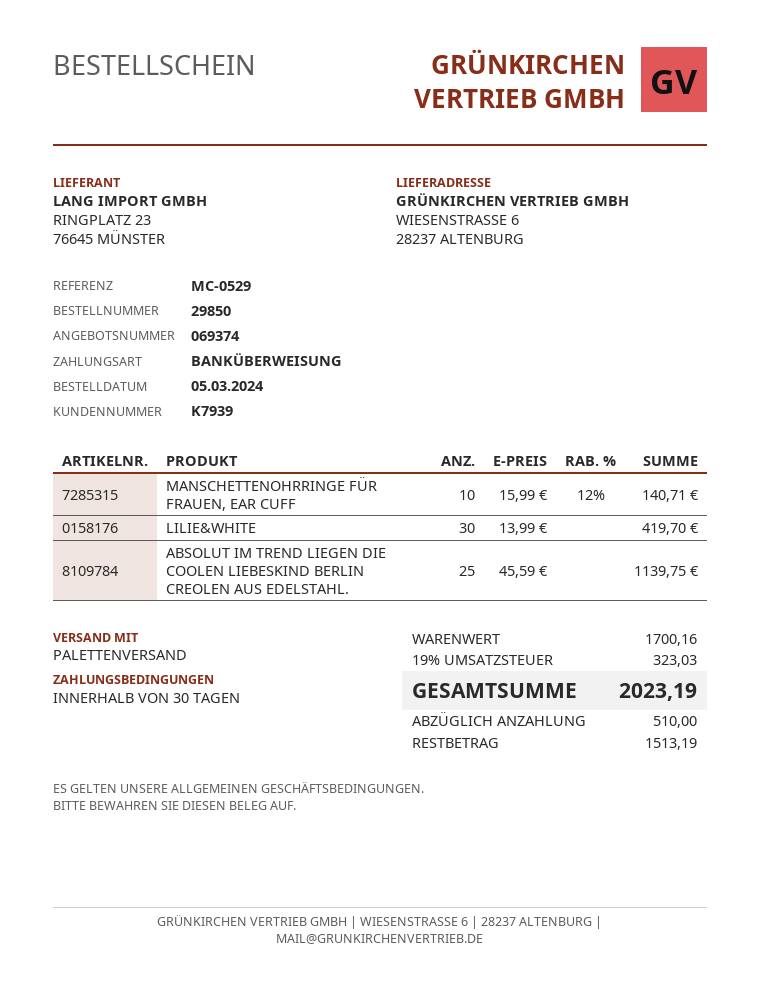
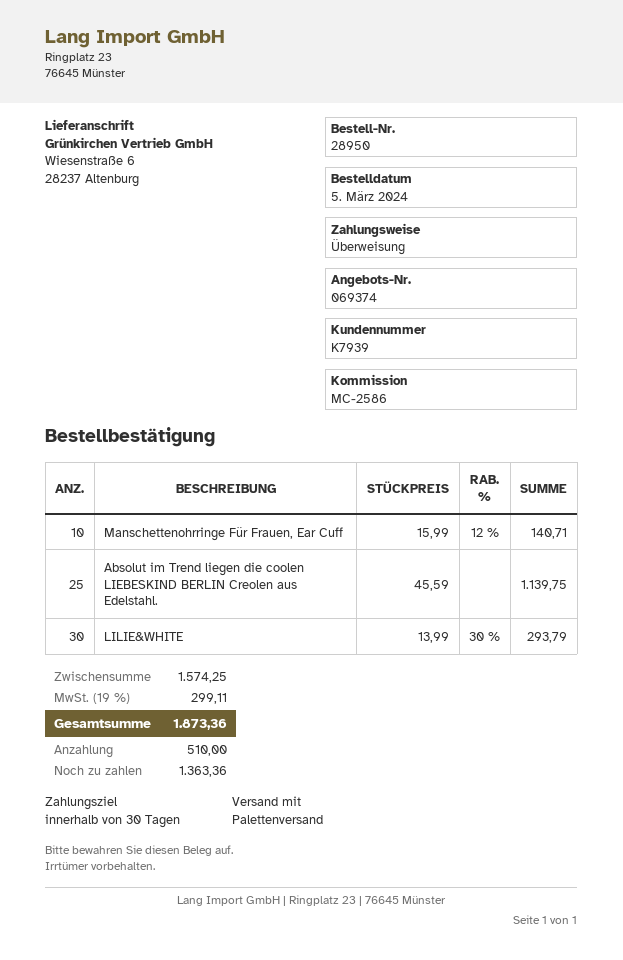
order number: 29850 -> 28950
reference: MC-0529 -> MC-2586
LILIE&WHITE: 30 x 13.99 = 419.70 -> 30 x 13.99 - 30% = 293.79
subtotal: 1700.16 -> 1574.25
tax: 19% = 323.03 -> 19% = 299.11
total: 2023.19 -> 1873.36
balance: 1513.19 -> 1363.36

